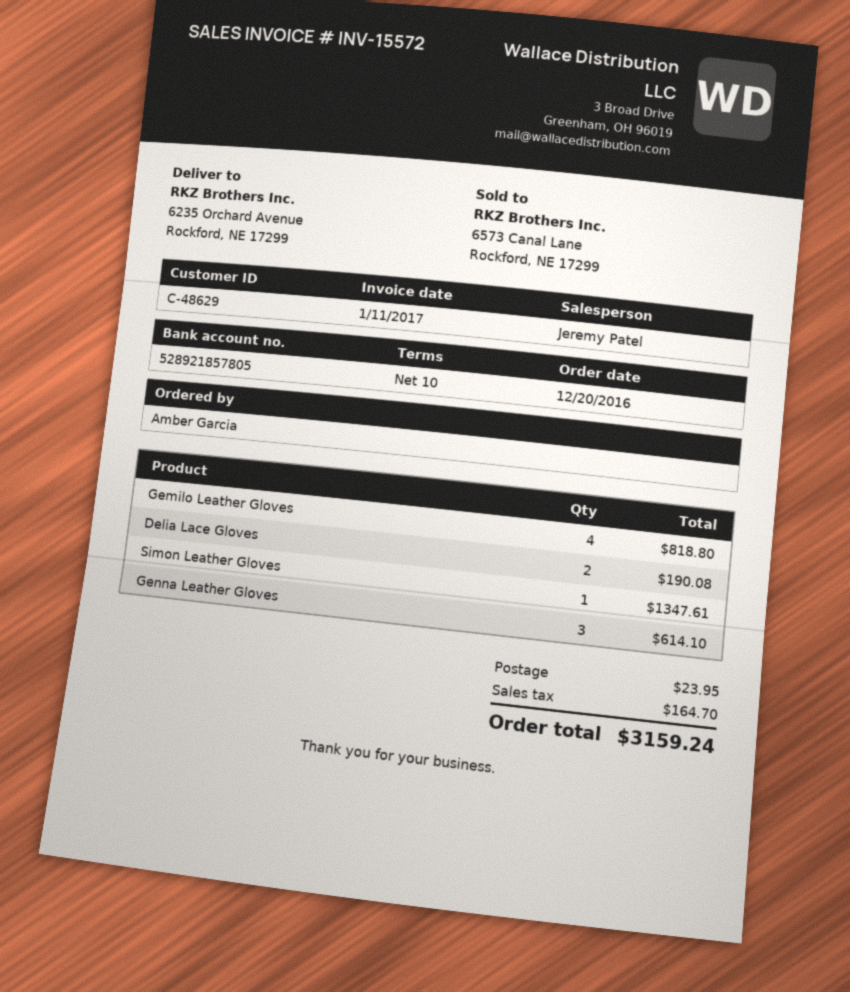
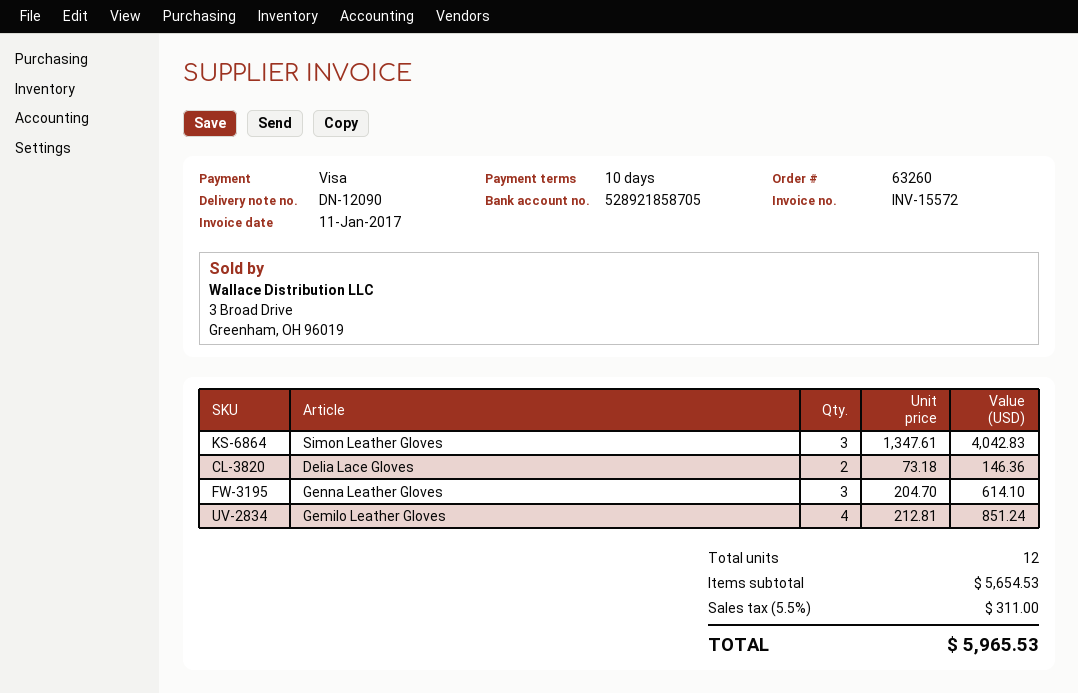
bank account: 528921857805 -> 528921858705
Gemilo Leather Gloves: 4 for 818.80 -> 4 for 851.24
Delia Lace Gloves: 2 for 190.08 -> 2 for 146.36
Simon Leather Gloves: 1 for 1347.61 -> 3 for 4042.83
shipping: 23.95 -> none
tax: 164.70 -> 311.00
total: 3159.24 -> 5965.53

